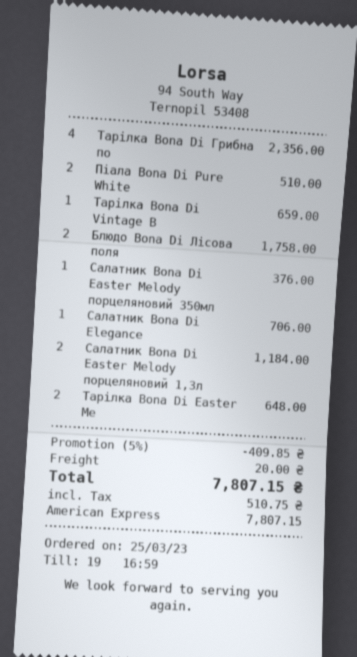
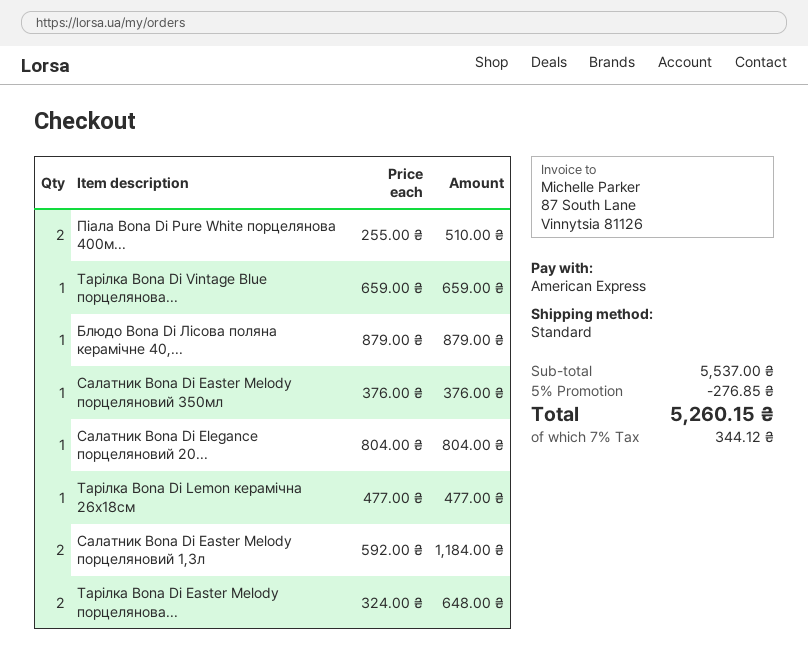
Тарілка Bona Di Грибна по: 4 for 2356.00 -> none
Блюдо Bona Di Лісова поля: 2 for 1758.00 -> 1 for 879.00
Салатник Bona Di Elegance: 1 for 706.00 -> 1 for 804.00
Тарілка Bona Di Lemon керамічна 26х18см: none -> 1 for 477.00
discount: 5% = 409.85 -> 5% = 276.85
shipping: 20.00 -> none
tax: 510.75 -> 344.12
total: 7807.15 -> 5260.15

